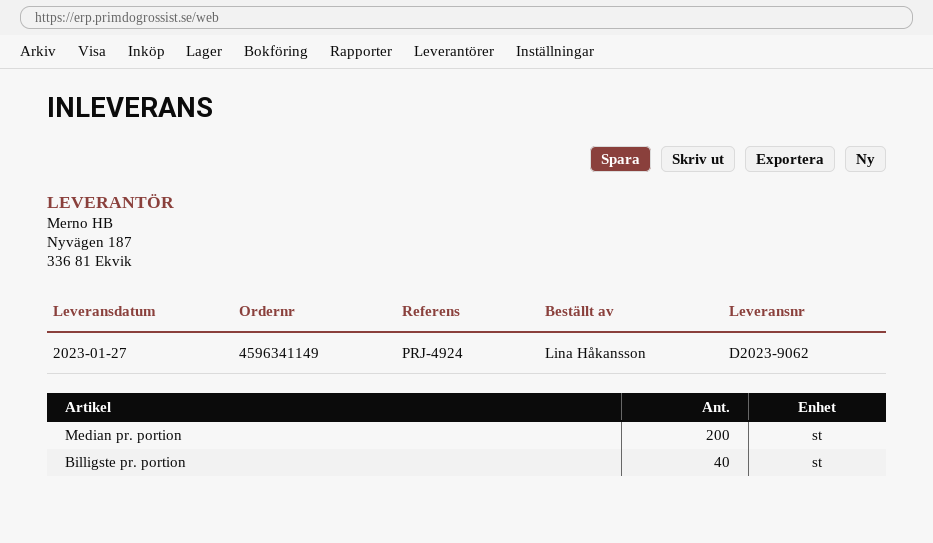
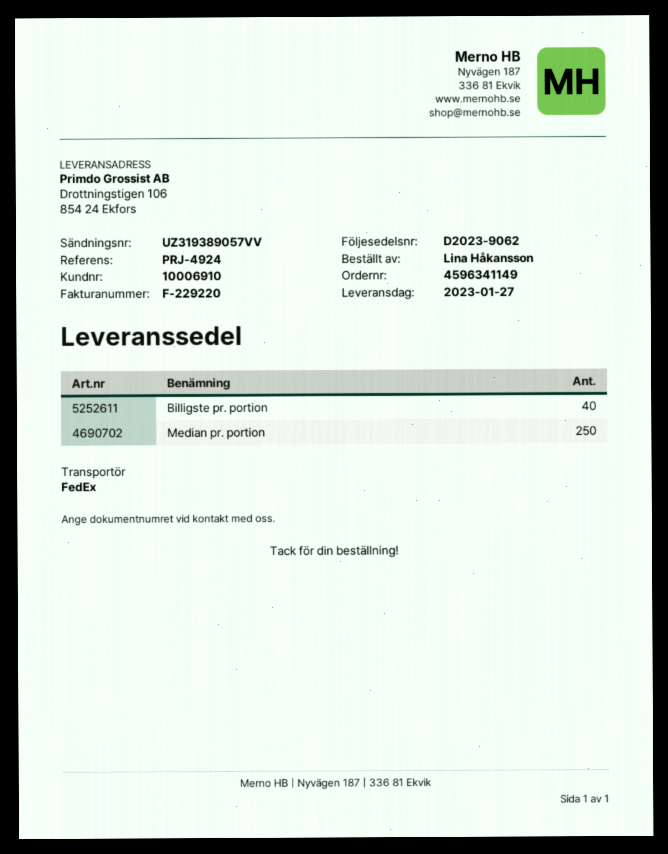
Median pr. portion: 200 -> 250

